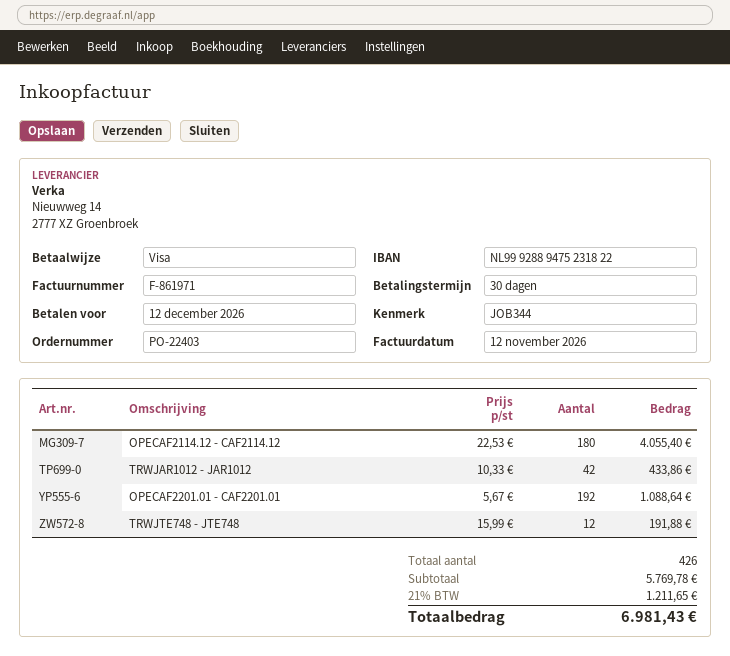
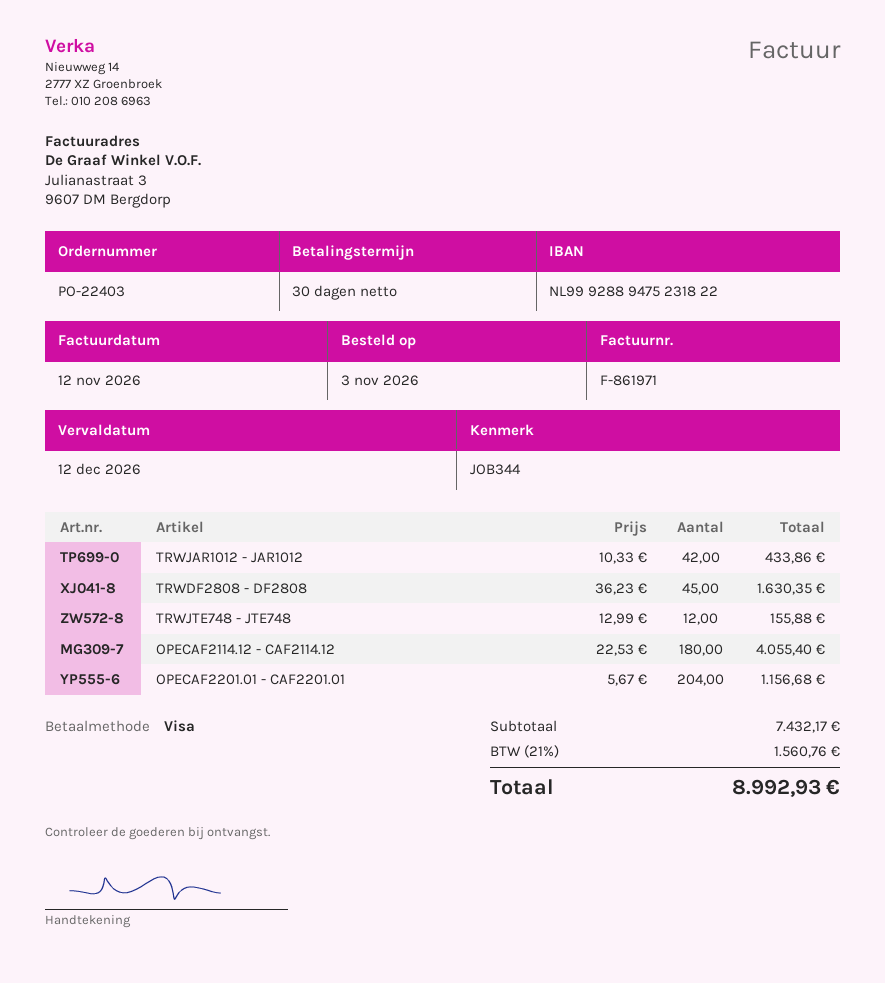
OPECAF2201.01 - CAF2201.01: 192 x 5.67 = 1088.64 -> 204 x 5.67 = 1156.68
TRWJTE748 - JTE748: 12 x 15.99 = 191.88 -> 12 x 12.99 = 155.88
TRWDF2808 - DF2808: none -> 45 x 36.23 = 1630.35
subtotal: 5769.78 -> 7432.17
tax: 21% = 1211.65 -> 21% = 1560.76
total: 6981.43 -> 8992.93

